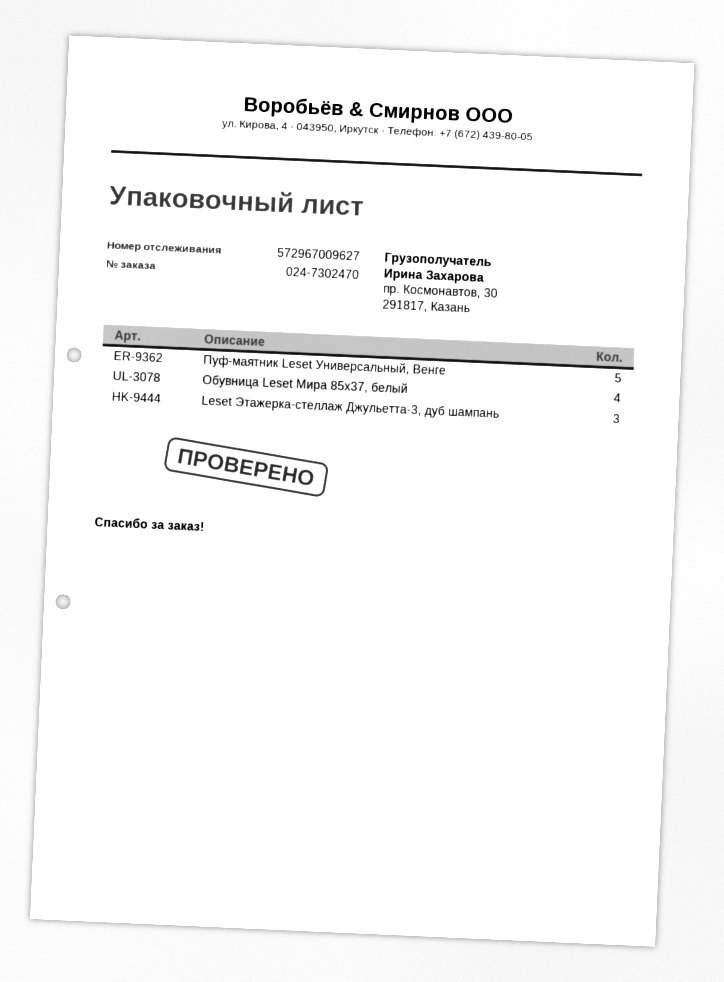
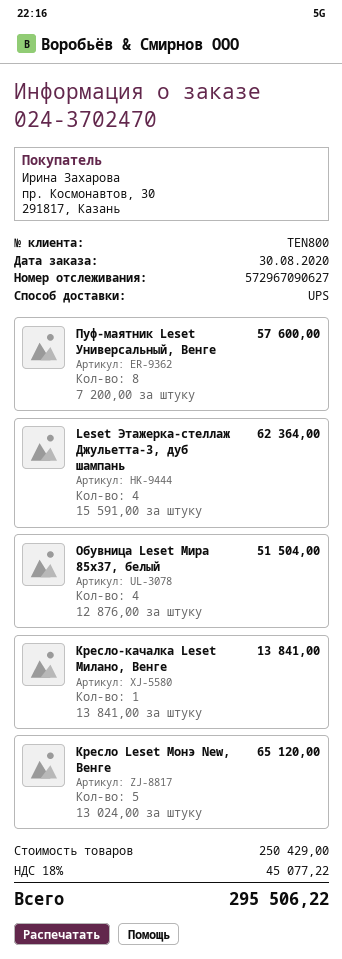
order number: 024-7302470 -> 024-3702470
tracking number: 572967009627 -> 572967090627
Пуф-маятник Leset Универсальный, Венге: 5 -> 8
Leset Этажерка-стеллаж Джульетта-3, дуб шампань: 3 -> 4
Кресло-качалка Leset Милано, Венге: none -> 1
Кресло Leset Монэ New, Венге: none -> 5

